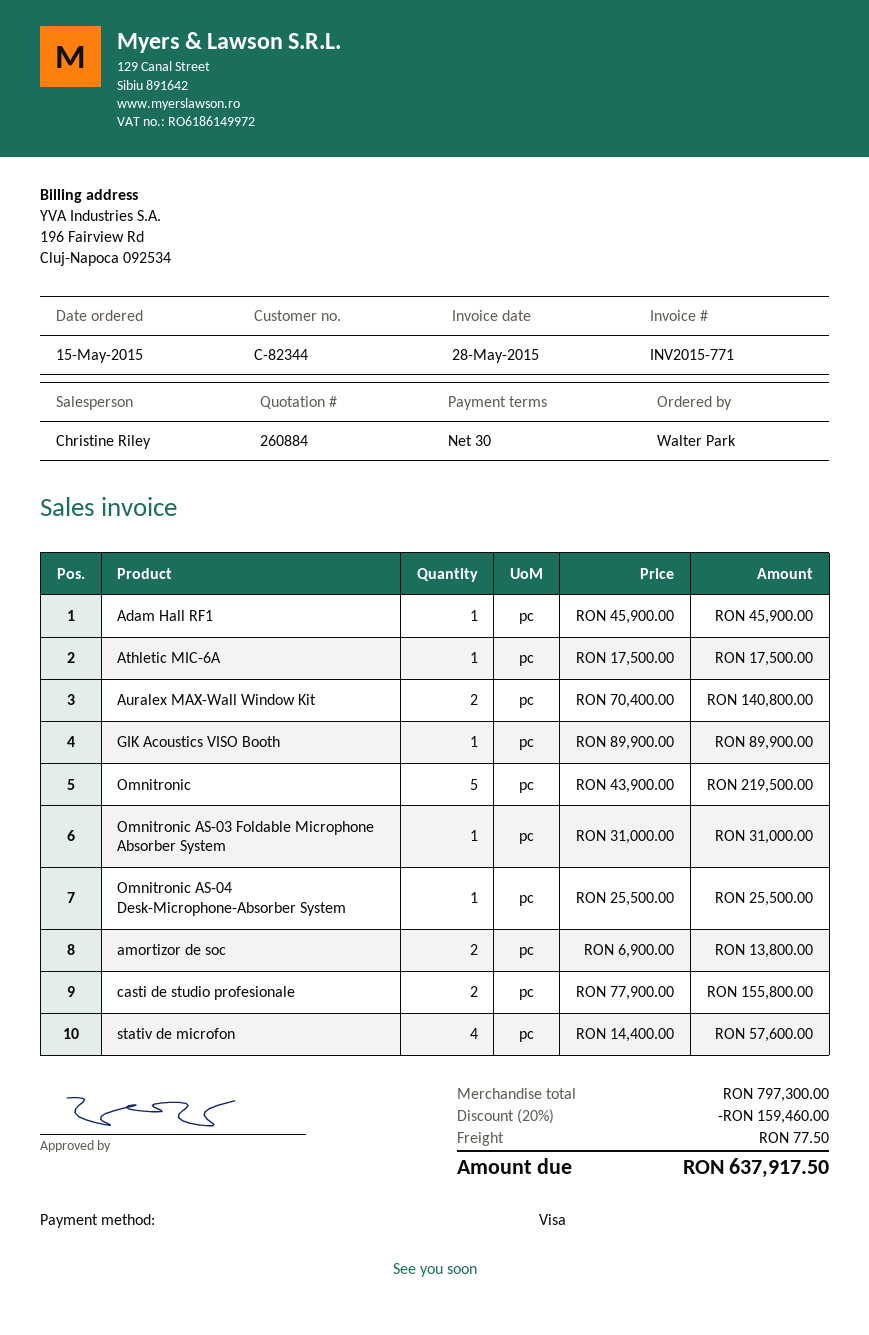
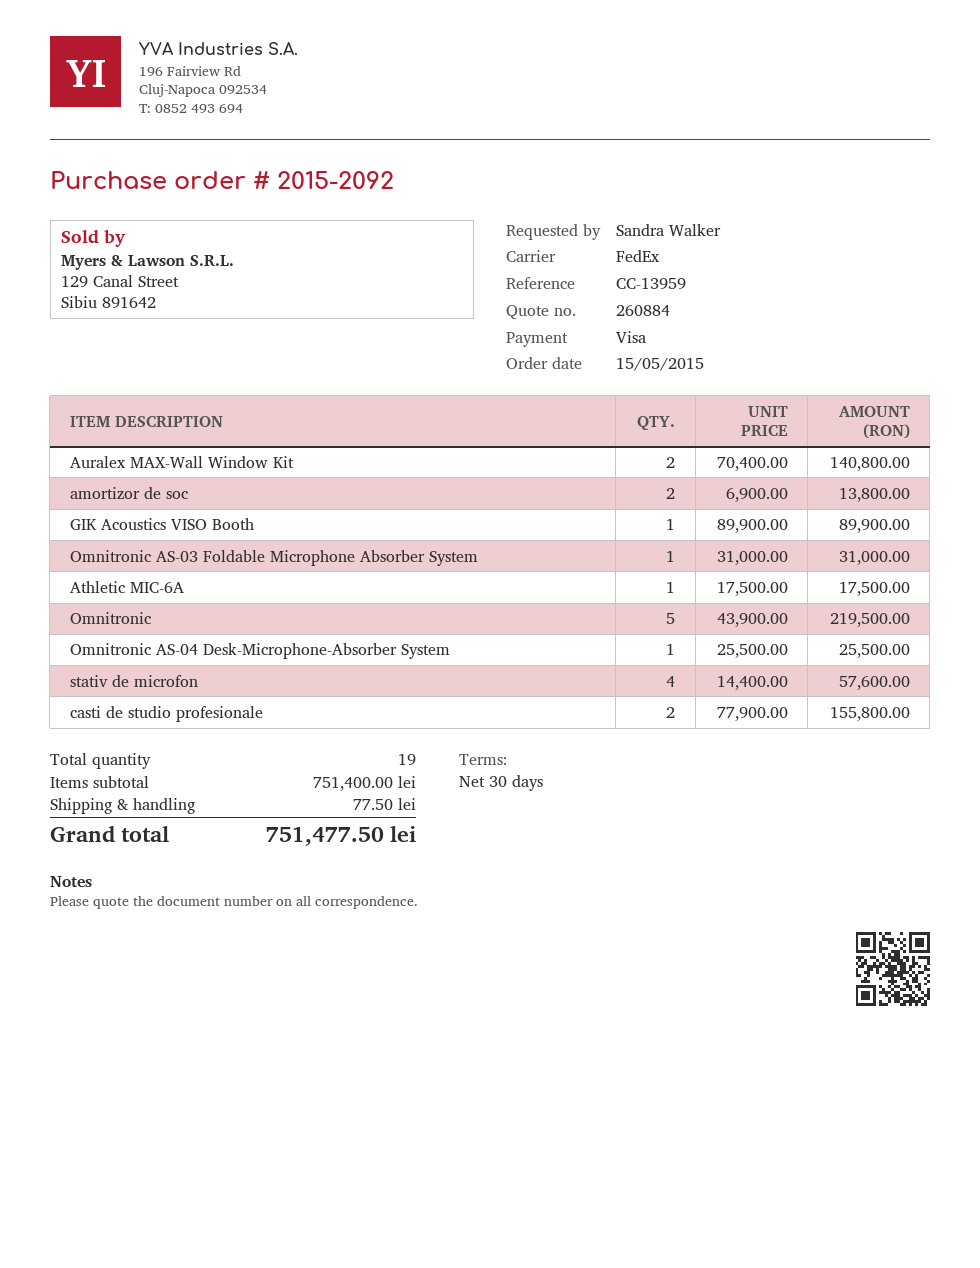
ordered by: Walter Park -> Sandra Walker
Adam Hall RF1: 1 x 45900.00 = 45900.00 -> none
subtotal: 797300.00 -> 751400.00
discount: 20% = 159460.00 -> none
total: 637917.50 -> 751477.50

